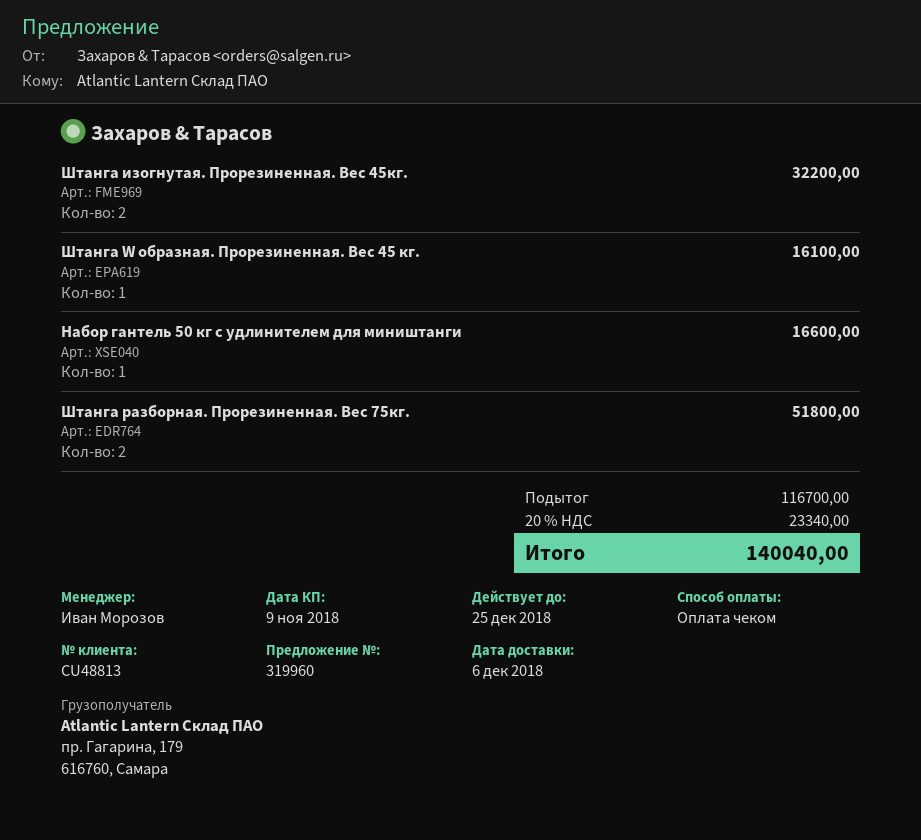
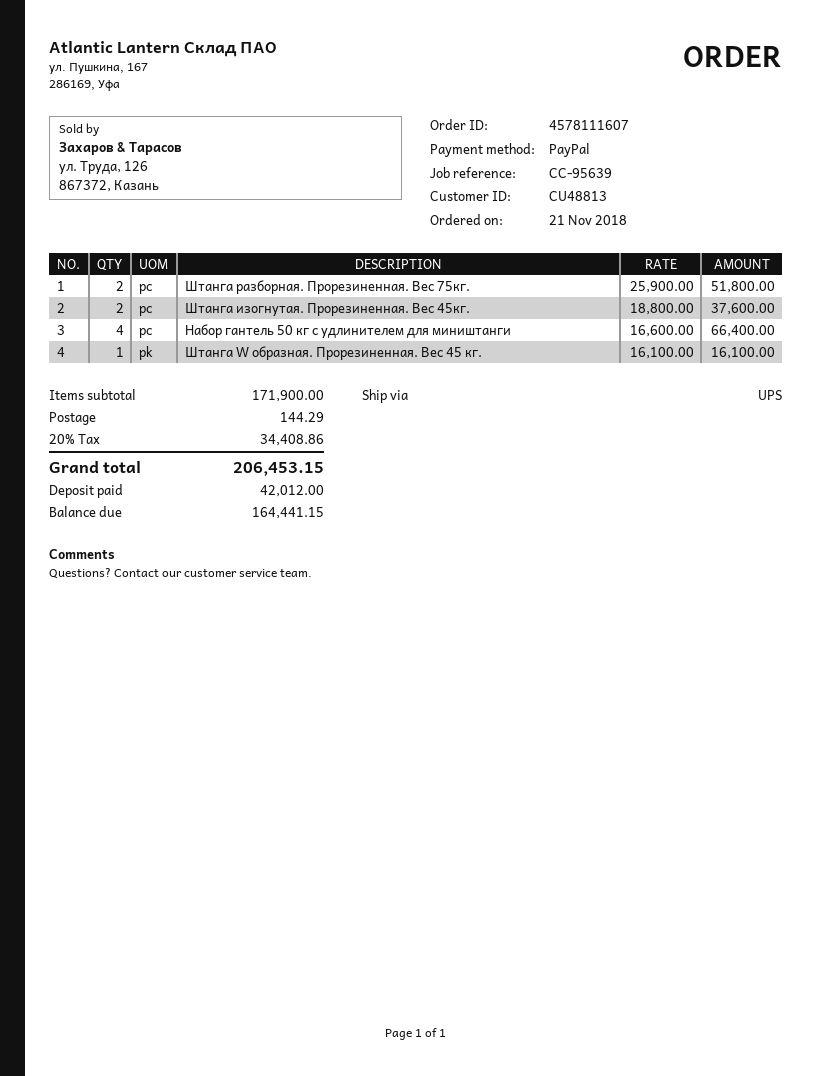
payment method: cheque -> PayPal
Штанга изогнутая. Прорезиненная. Вес 45кг.: 2 for 32200.00 -> 2 for 37600.00
Набор гантель 50 кг с удлинителем для миништанги: 1 for 16600.00 -> 4 for 66400.00
subtotal: 116700.00 -> 171900.00
shipping: none -> 144.29
tax: 20% = 23340.00 -> 20% = 34408.86
total: 140040.00 -> 206453.15

